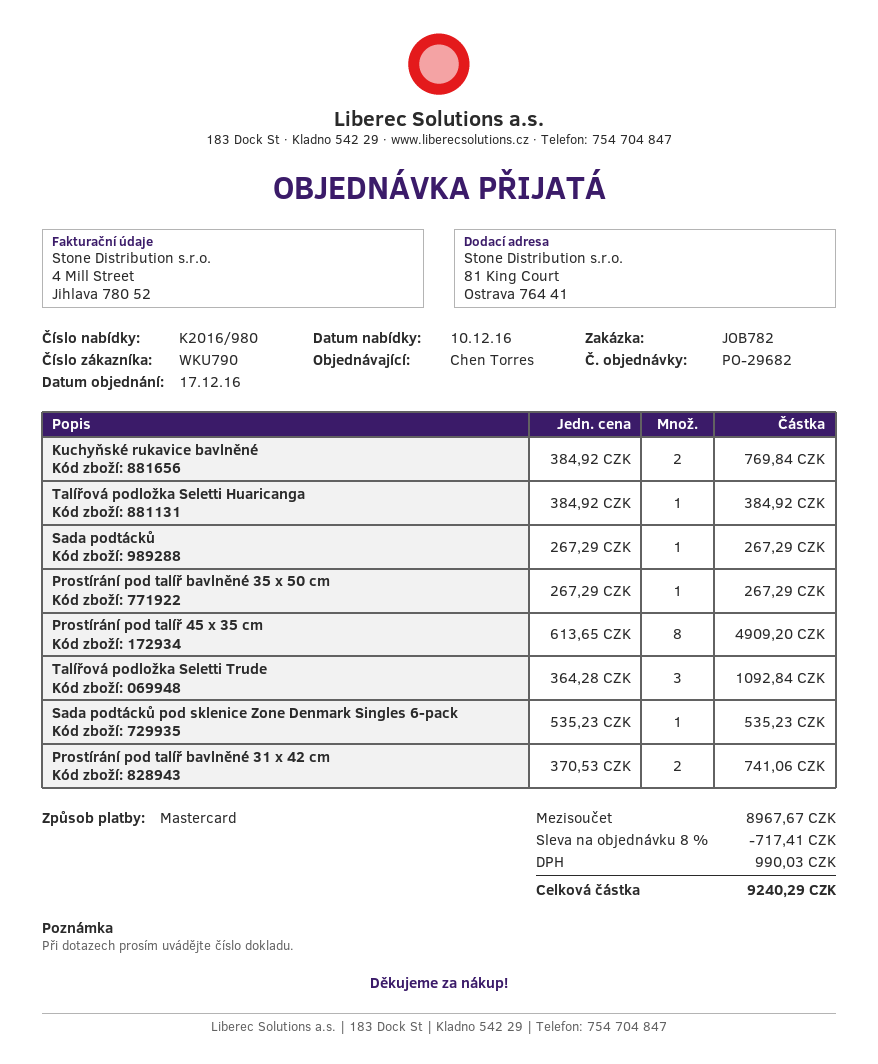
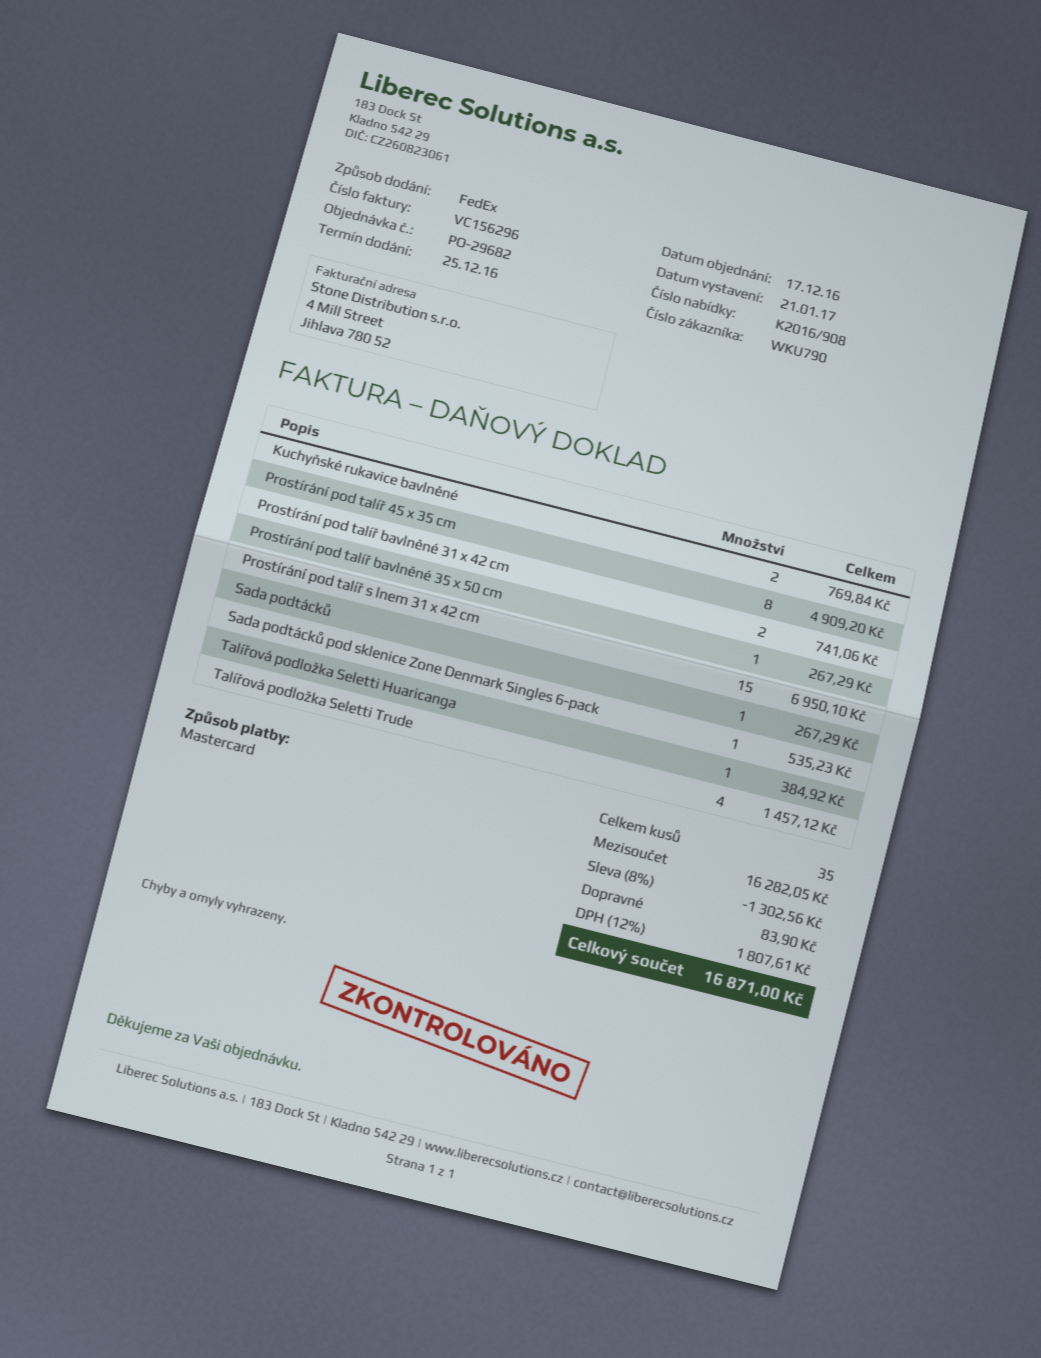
quote number: K2016/980 -> K2016/908
Talířová podložka Seletti Trude: 3 for 1092.84 -> 4 for 1457.12
Prostírání pod talíř s lnem 31 x 42 cm: none -> 15 for 6950.10
subtotal: 8967.67 -> 16282.05
discount: 8% = 717.41 -> 8% = 1302.56
shipping: none -> 83.90
tax: 990.03 -> 1807.61
total: 9240.29 -> 16871.00

